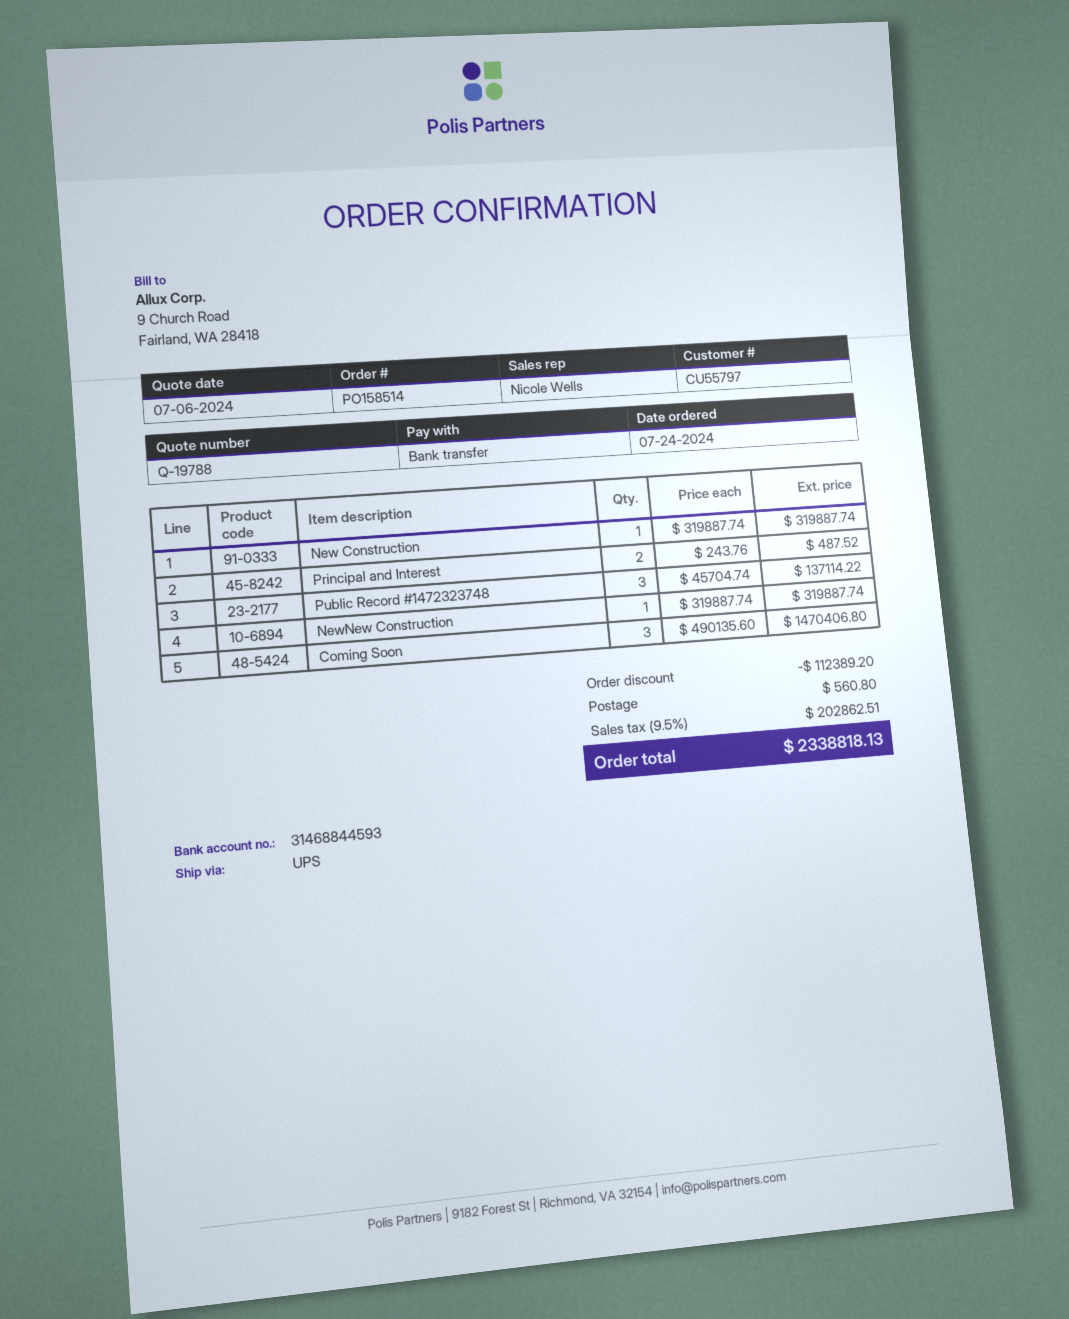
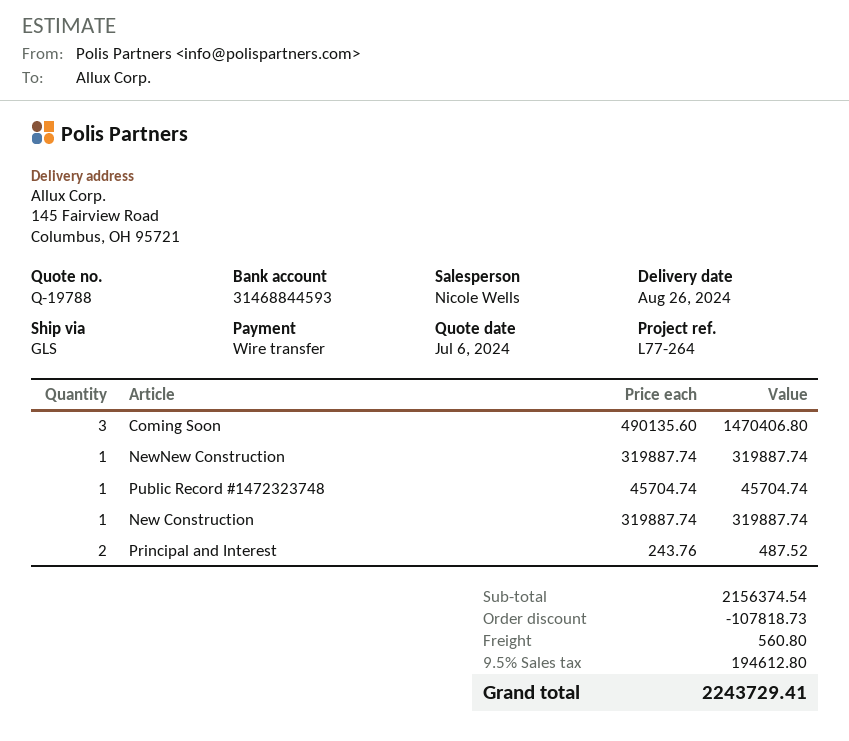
shipping method: UPS -> GLS
Public Record #1472323748: 3 x 45704.74 = 137114.22 -> 1 x 45704.74 = 45704.74
discount: 112389.20 -> 107818.73
tax: 9.5% = 202862.51 -> 9.5% = 194612.80
total: 2338818.13 -> 2243729.41

